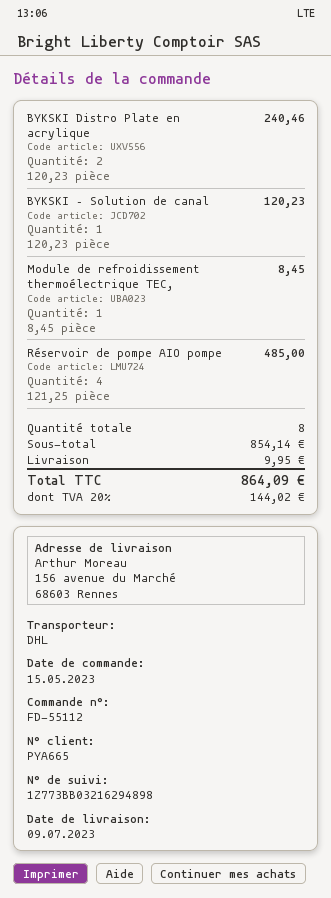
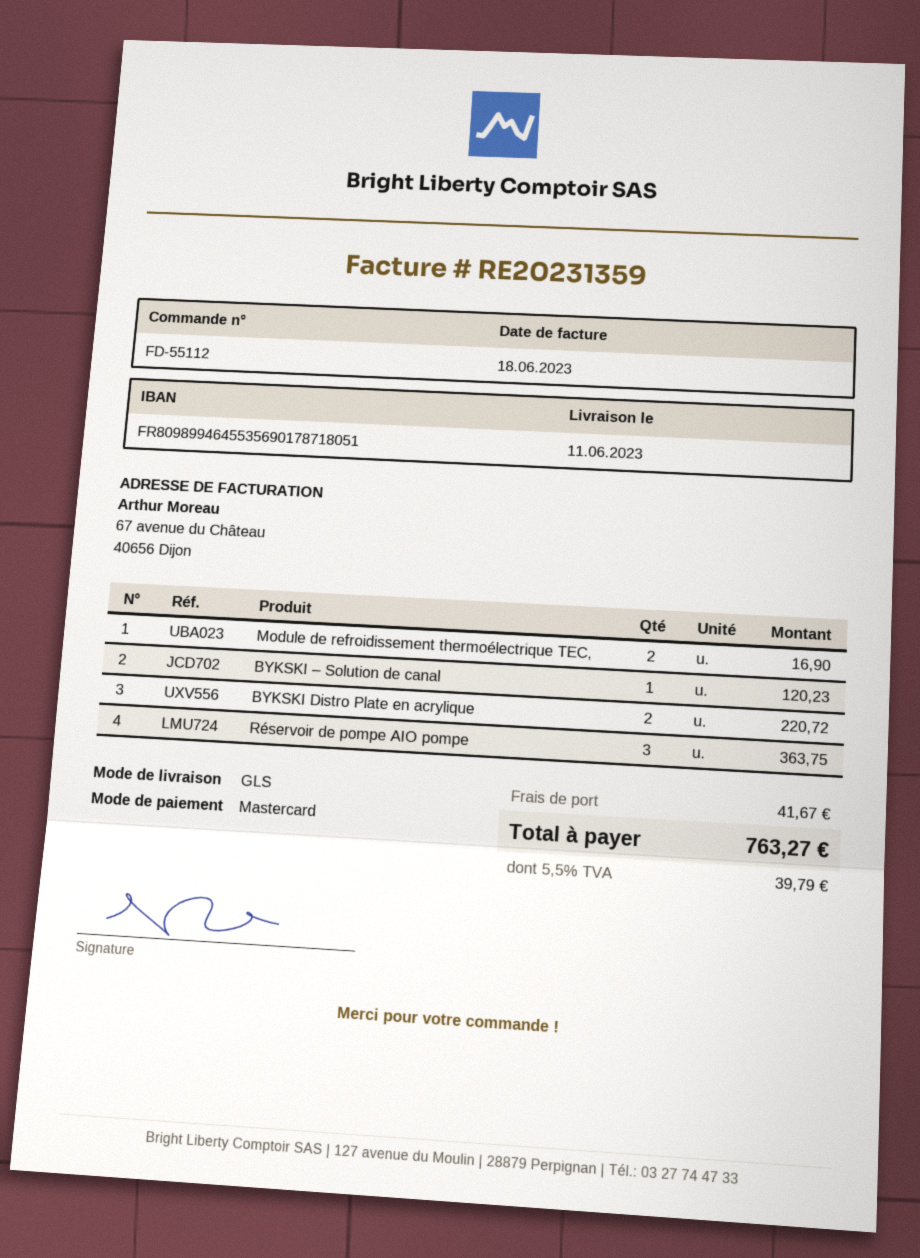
delivery date: 2023-07-09 -> 2023-06-11
shipping method: DHL -> GLS
BYKSKI Distro Plate en acrylique: 2 for 240.46 -> 2 for 220.72
Module de refroidissement thermoélectrique TEC,: 1 for 8.45 -> 2 for 16.90
Réservoir de pompe AIO pompe: 4 for 485.00 -> 3 for 363.75
shipping: 9.95 -> 41.67
tax: 20% = 144.02 -> 5.5% = 39.79
total: 864.09 -> 763.27

